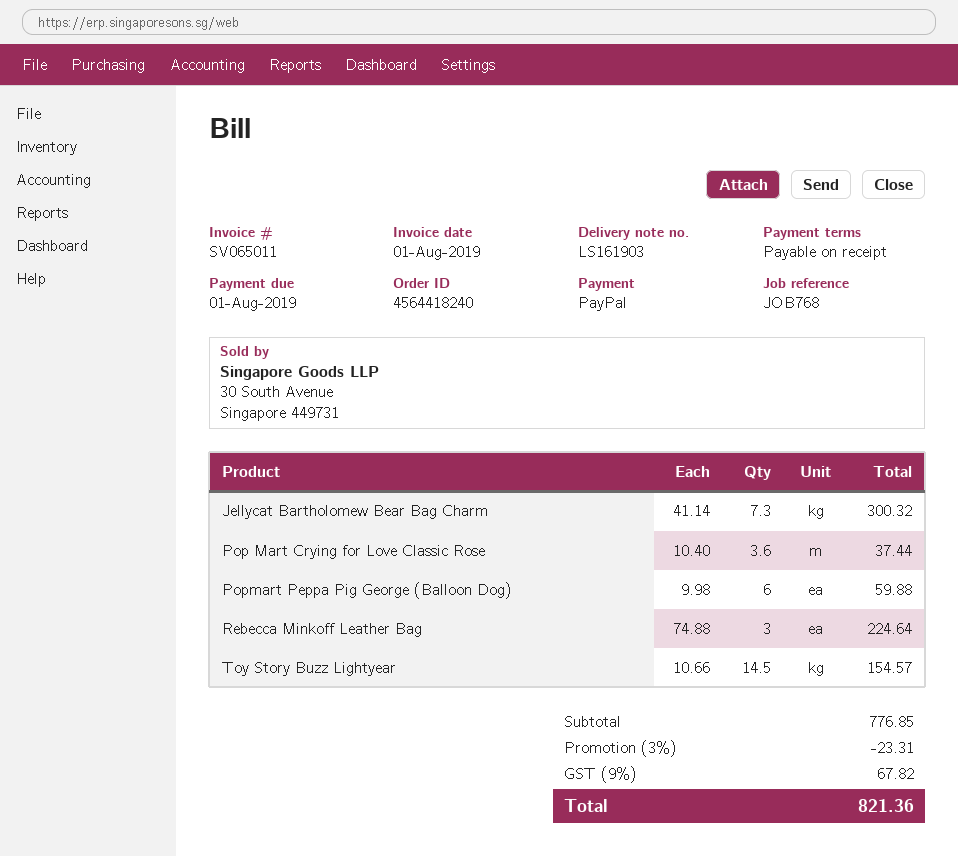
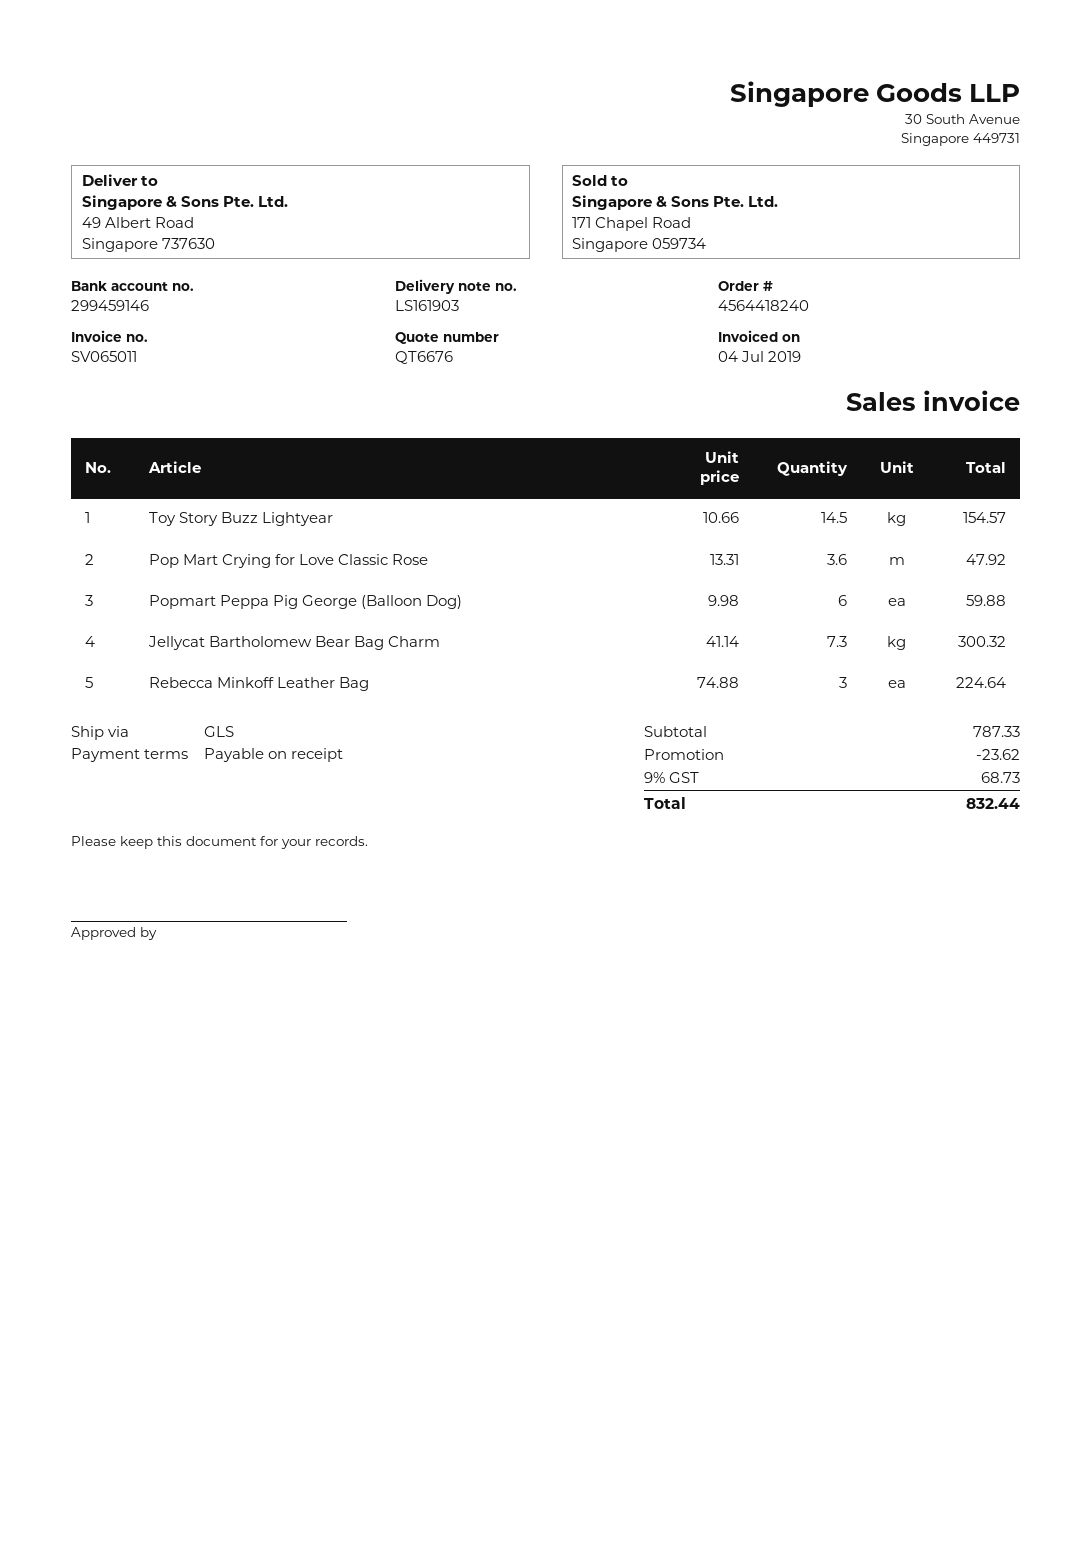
invoice date: 2019-08-01 -> 2019-07-04
Pop Mart Crying for Love Classic Rose: 3.6 x 10.40 = 37.44 -> 3.6 x 13.31 = 47.92
subtotal: 776.85 -> 787.33
discount: 23.31 -> 23.62
tax: 9% = 67.82 -> 9% = 68.73
total: 821.36 -> 832.44

